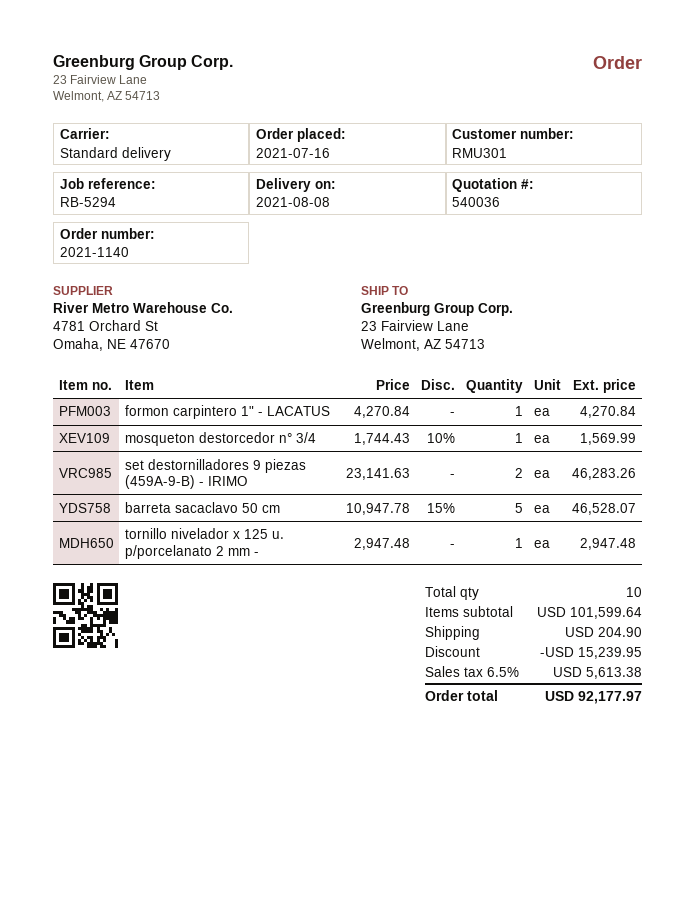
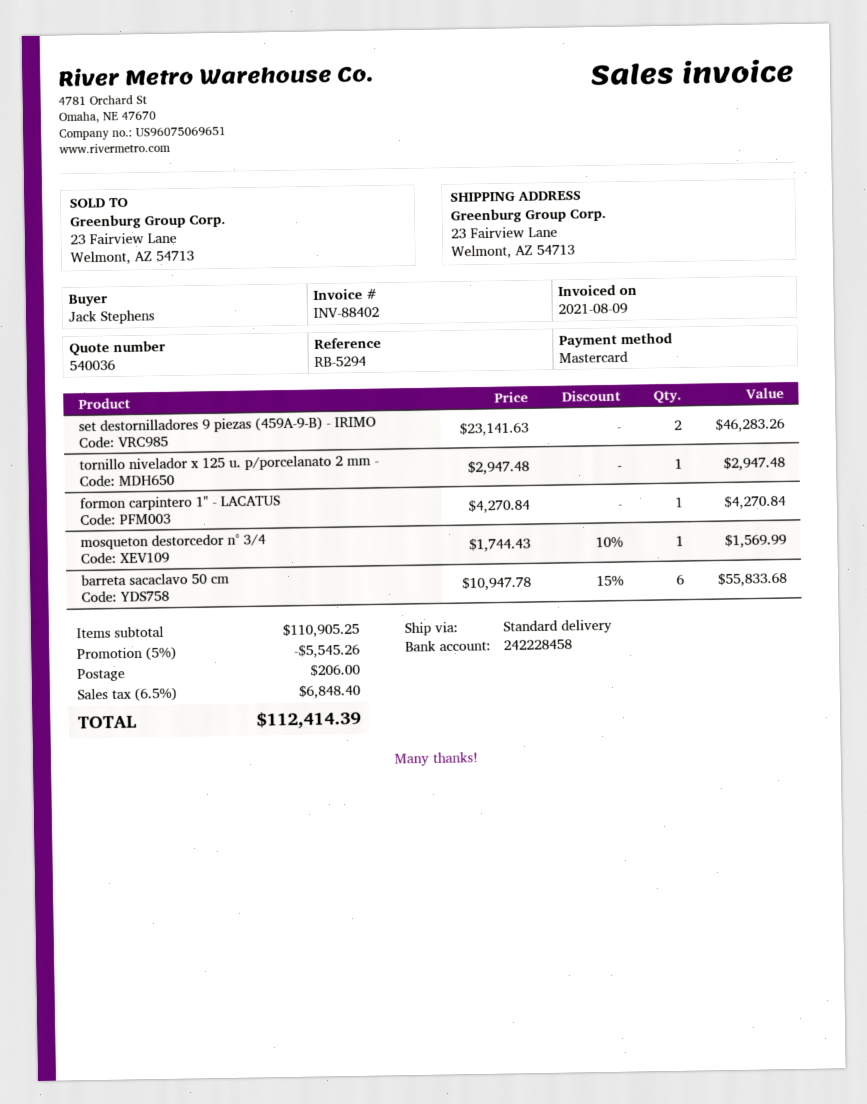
barreta sacaclavo 50 cm: 5 x 10947.78 - 15% = 46528.07 -> 6 x 10947.78 - 15% = 55833.68
subtotal: 101599.64 -> 110905.25
discount: 15239.95 -> 5545.26
shipping: 204.90 -> 206.00
tax: 6.5% = 5613.38 -> 6.5% = 6848.40
total: 92177.97 -> 112414.39

